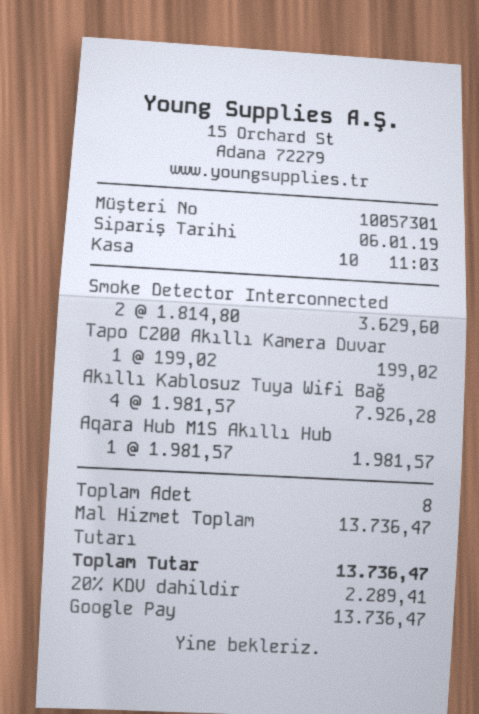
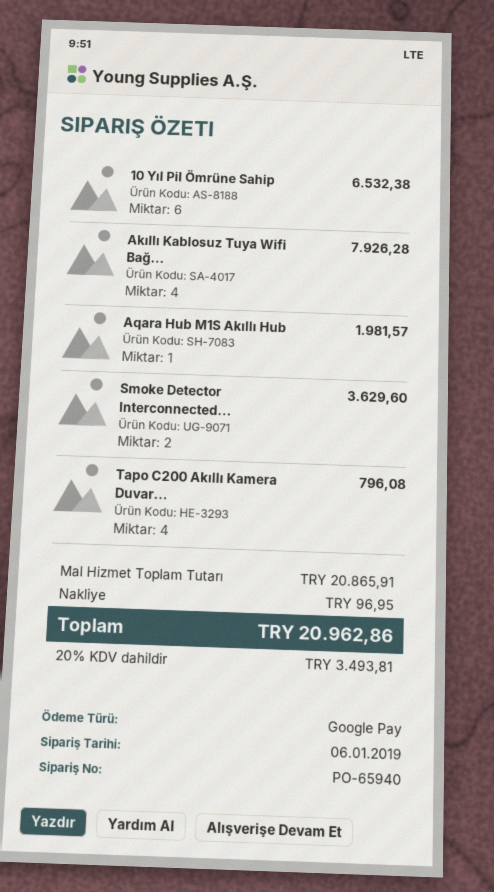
Tapo C200 Akıllı Kamera Duvar: 1 for 199.02 -> 4 for 796.08
10 Yıl Pil Ömrüne Sahip: none -> 6 for 6532.38
subtotal: 13736.47 -> 20865.91
shipping: none -> 96.95
tax: 20% = 2289.41 -> 20% = 3493.81
total: 13736.47 -> 20962.86

